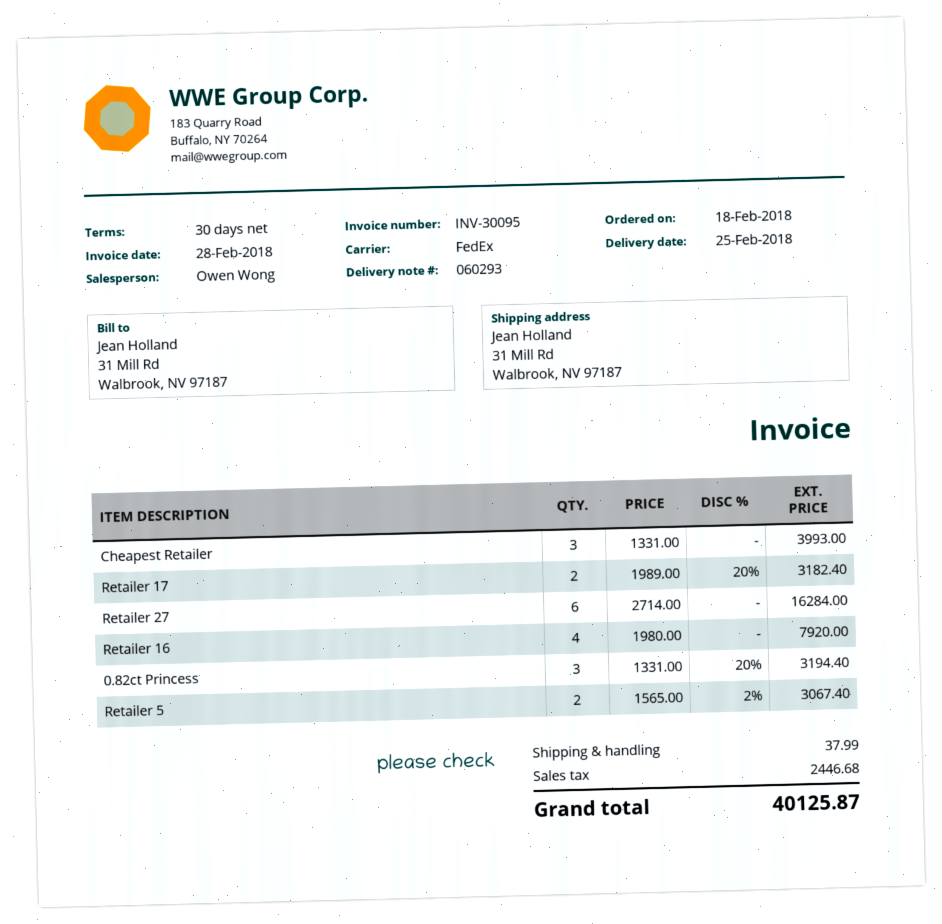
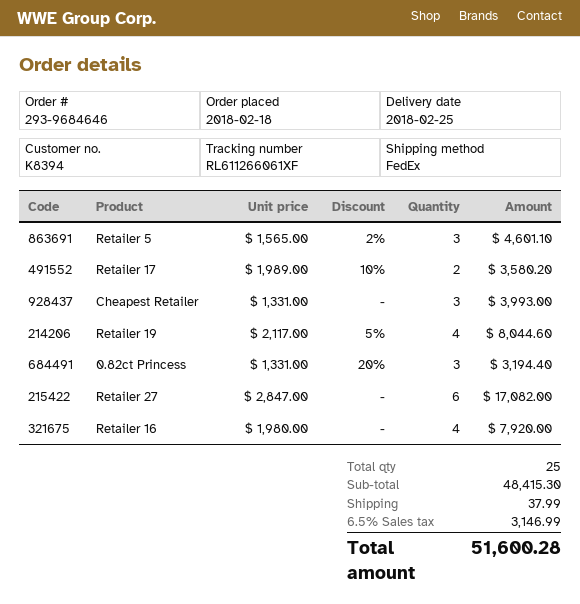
Retailer 17: 2 x 1989.00 - 20% = 3182.40 -> 2 x 1989.00 - 10% = 3580.20
Retailer 27: 6 x 2714.00 = 16284.00 -> 6 x 2847.00 = 17082.00
Retailer 5: 2 x 1565.00 - 2% = 3067.40 -> 3 x 1565.00 - 2% = 4601.10
Retailer 19: none -> 4 x 2117.00 - 5% = 8044.60
tax: 2446.68 -> 3146.99
total: 40125.87 -> 51600.28

